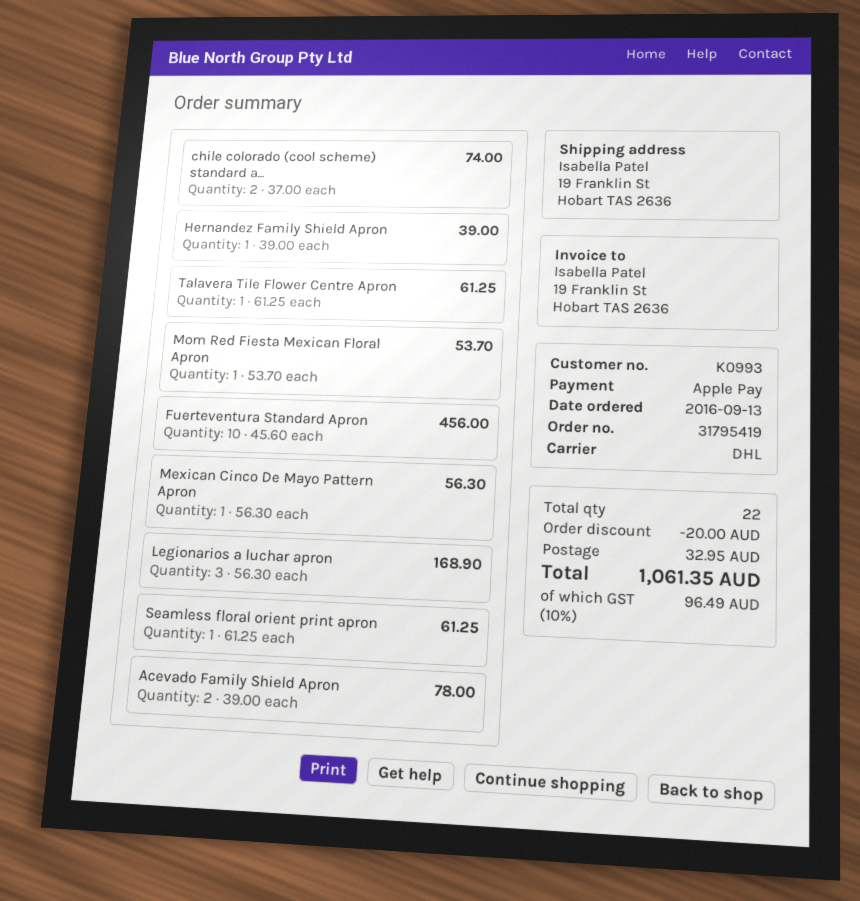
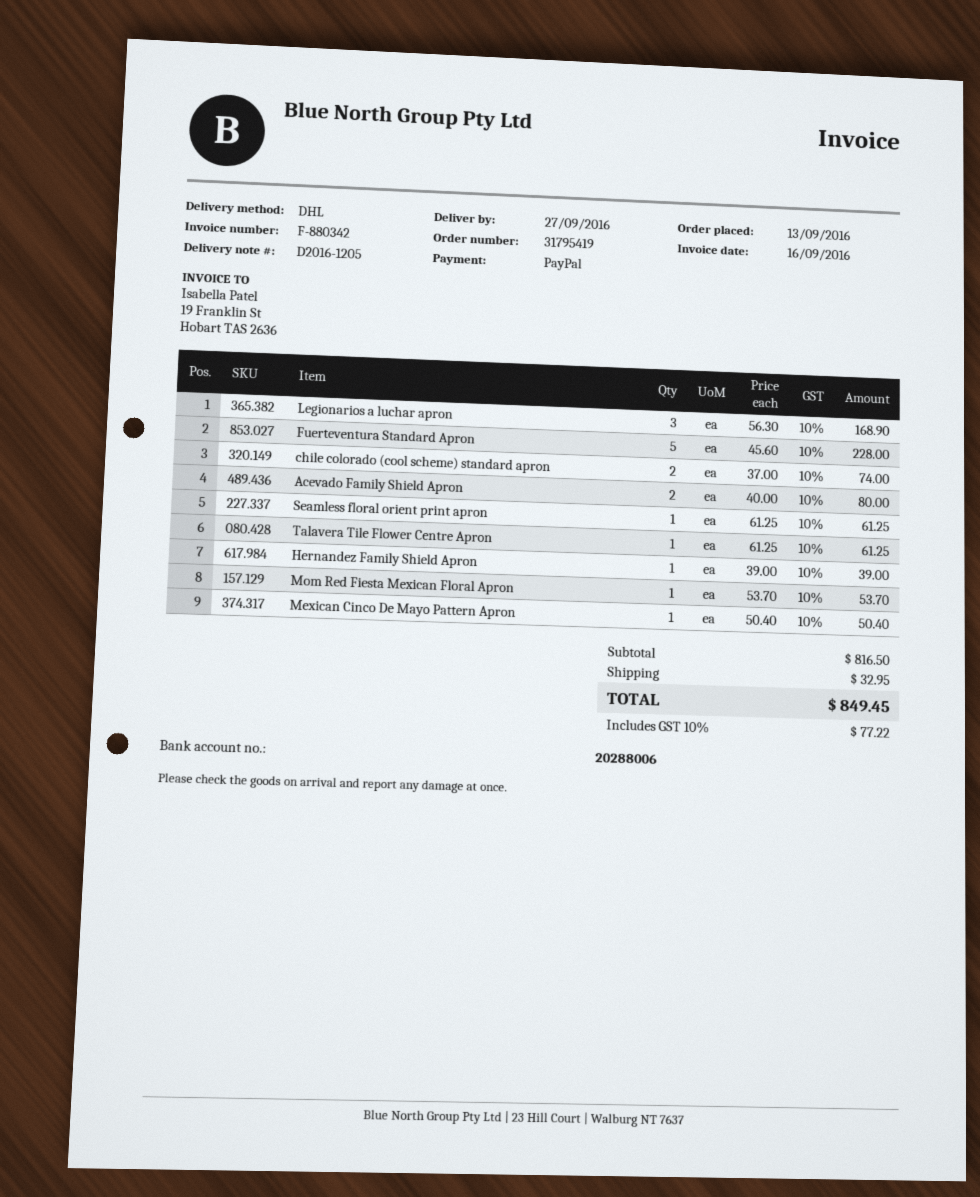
payment method: Apple Pay -> PayPal
Fuerteventura Standard Apron: 10 x 45.60 = 456.00 -> 5 x 45.60 = 228.00
Mexican Cinco De Mayo Pattern Apron: 1 x 56.30 = 56.30 -> 1 x 50.40 = 50.40
Acevado Family Shield Apron: 2 x 39.00 = 78.00 -> 2 x 40.00 = 80.00
discount: 20.00 -> none
tax: 10% = 96.49 -> 10% = 77.22
total: 1061.35 -> 849.45

